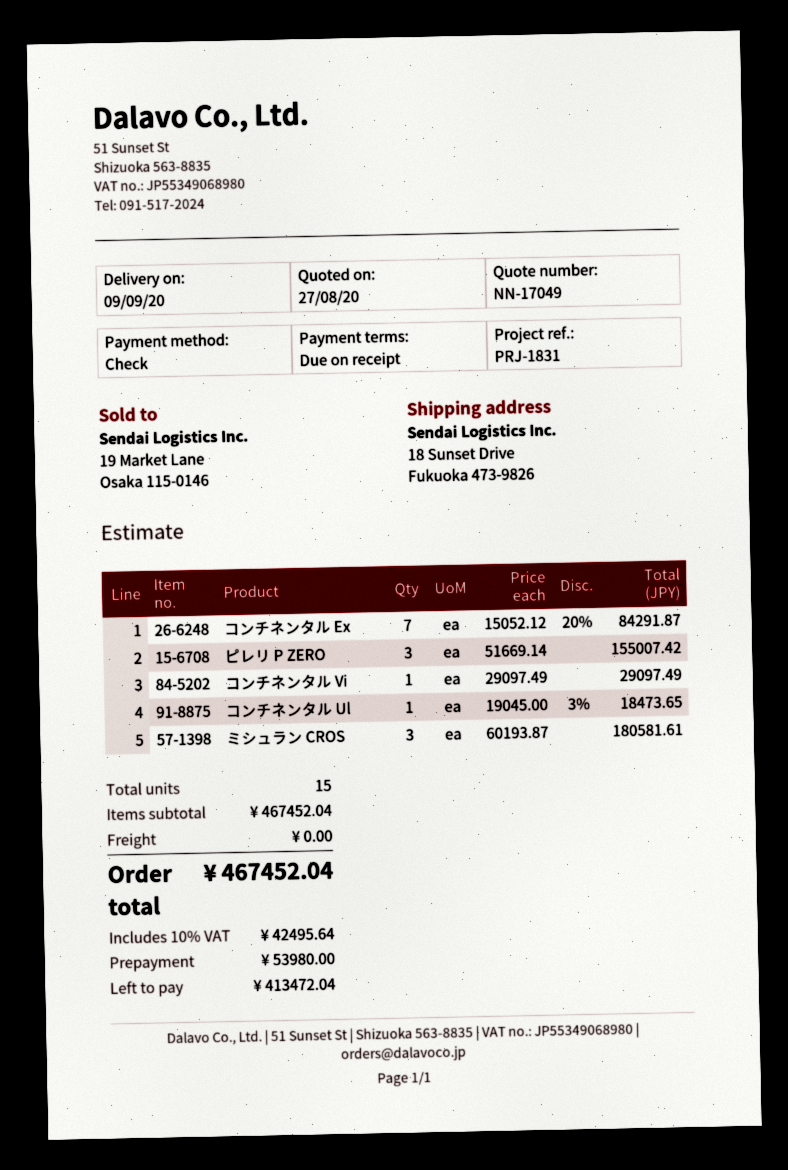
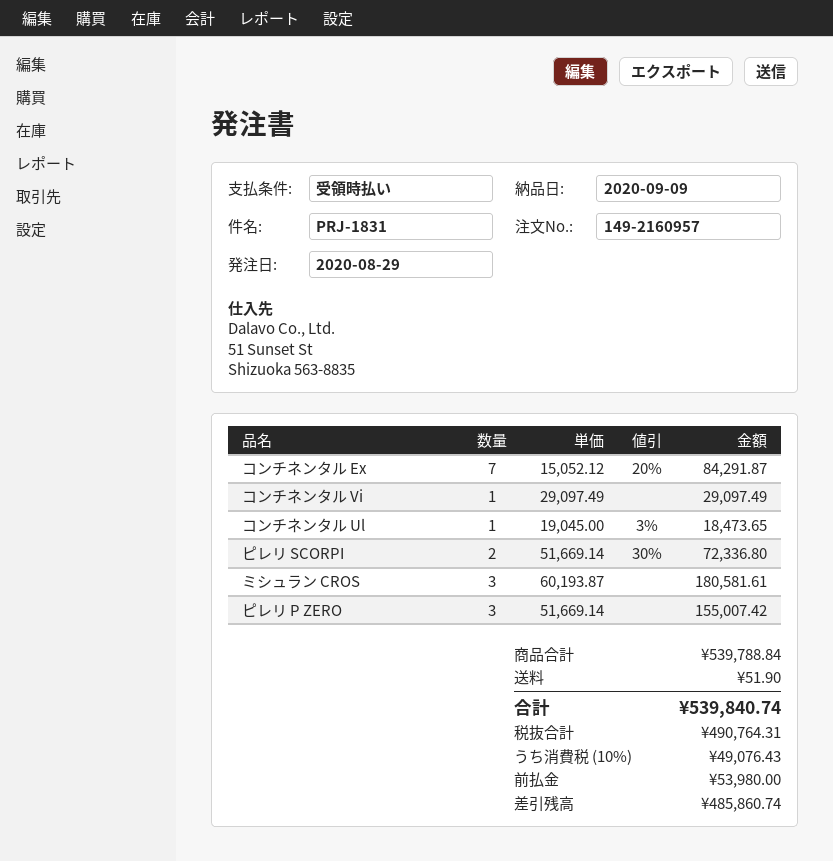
ピレリ SCORPI: none -> 2 x 51669.14 - 30% = 72336.80
subtotal: 467452.04 -> 539788.84
shipping: 0.00 -> 51.90
tax: 10% = 42495.64 -> 10% = 49076.43
total: 467452.04 -> 539840.74
balance: 413472.04 -> 485860.74

